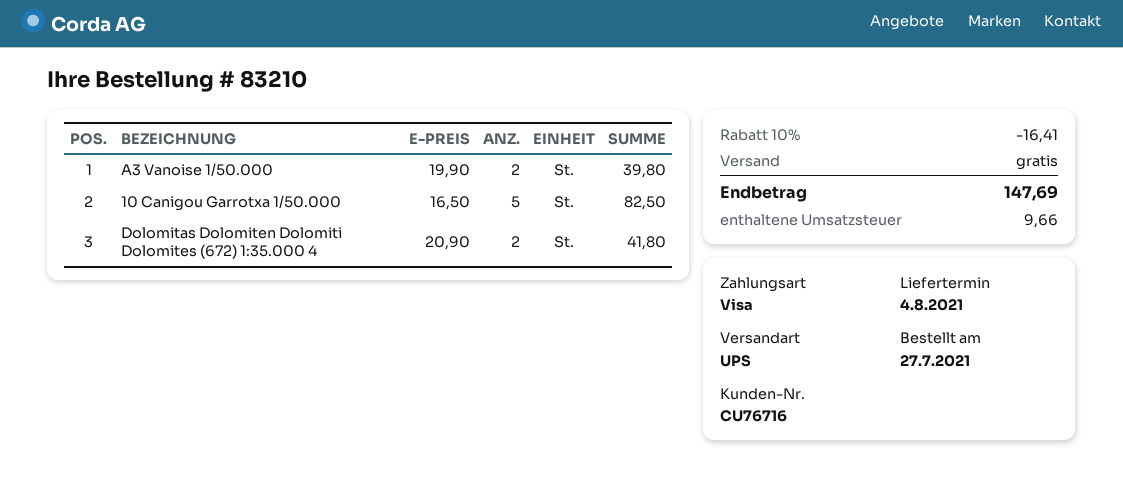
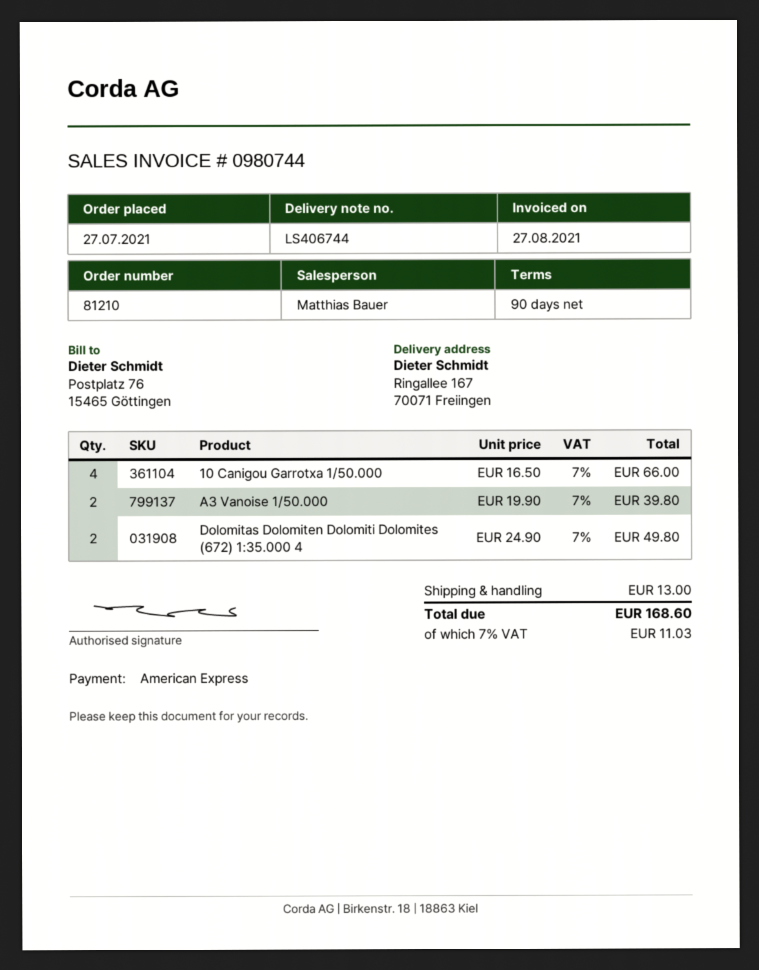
order number: 83210 -> 81210
payment method: Visa -> American Express
10 Canigou Garrotxa 1/50.000: 5 x 16.50 = 82.50 -> 4 x 16.50 = 66.00
Dolomitas Dolomiten Dolomiti Dolomites (672) 1:35.000 4: 2 x 20.90 = 41.80 -> 2 x 24.90 = 49.80
discount: 10% = 16.41 -> none
shipping: 0.00 -> 13.00
tax: 9.66 -> 11.03
total: 147.69 -> 168.60

